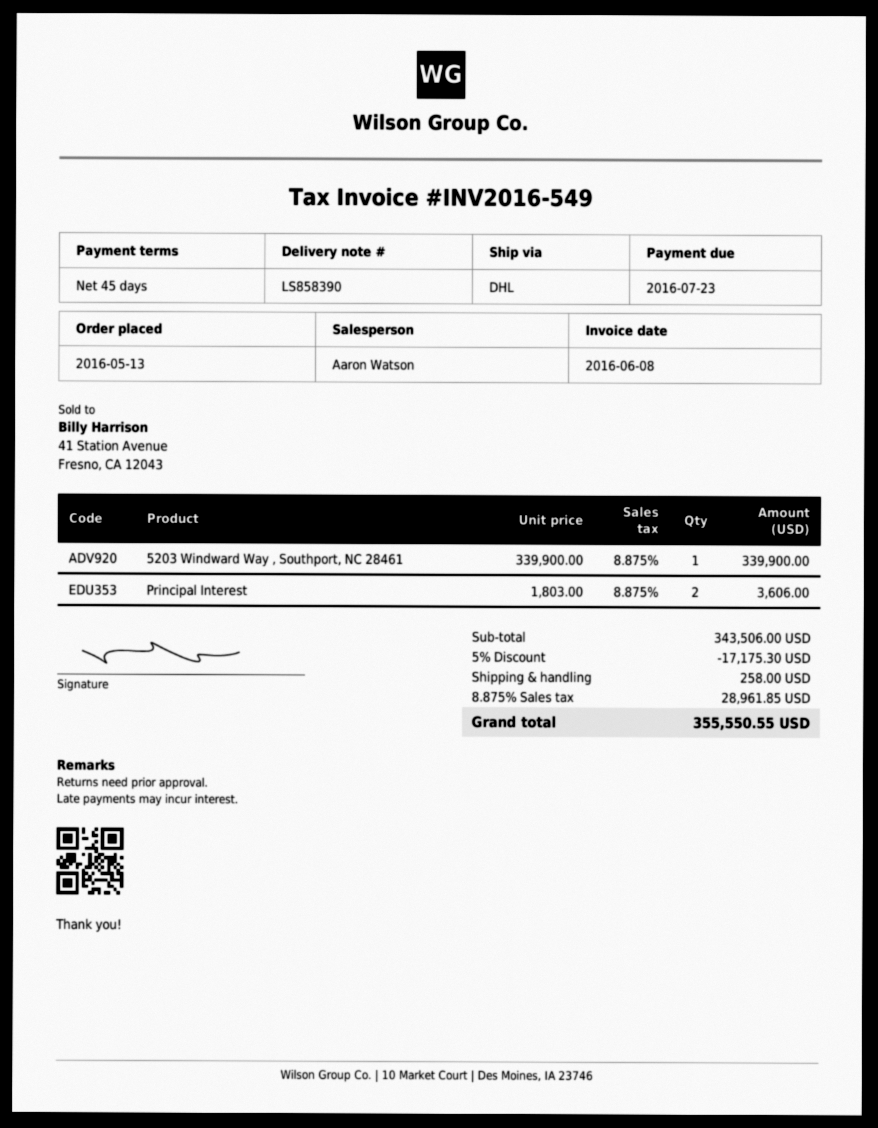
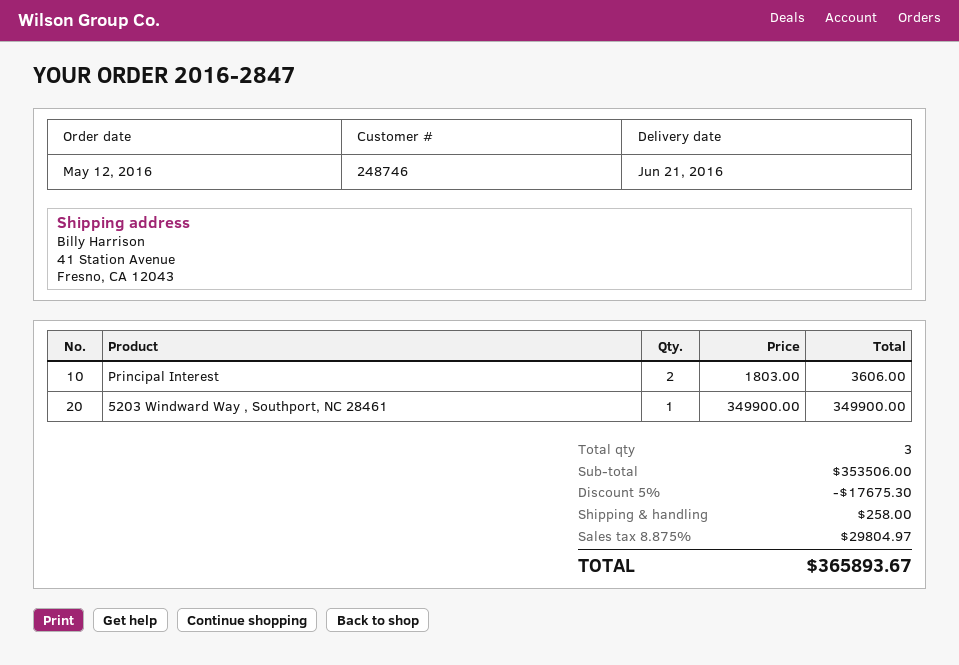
order date: 2016-05-13 -> 2016-05-12
5203 Windward Way , Southport, NC 28461: 1 x 339900.00 = 339900.00 -> 1 x 349900.00 = 349900.00
subtotal: 343506.00 -> 353506.00
discount: 5% = 17175.30 -> 5% = 17675.30
tax: 8.875% = 28961.85 -> 8.875% = 29804.97
total: 355550.55 -> 365893.67

